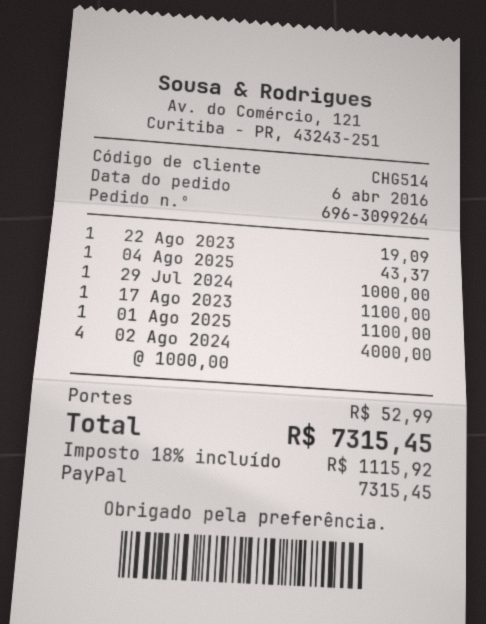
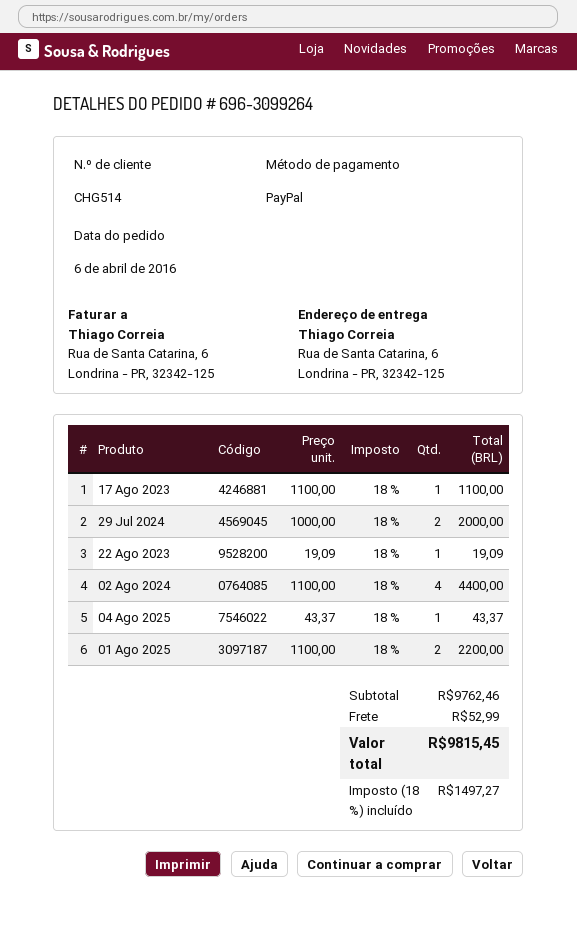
29 Jul 2024: 1 x 1000.00 = 1000.00 -> 2 x 1000.00 = 2000.00
01 Ago 2025: 1 x 1100.00 = 1100.00 -> 2 x 1100.00 = 2200.00
02 Ago 2024: 4 x 1000.00 = 4000.00 -> 4 x 1100.00 = 4400.00
tax: 18% = 1115.92 -> 18% = 1497.27
total: 7315.45 -> 9815.45

